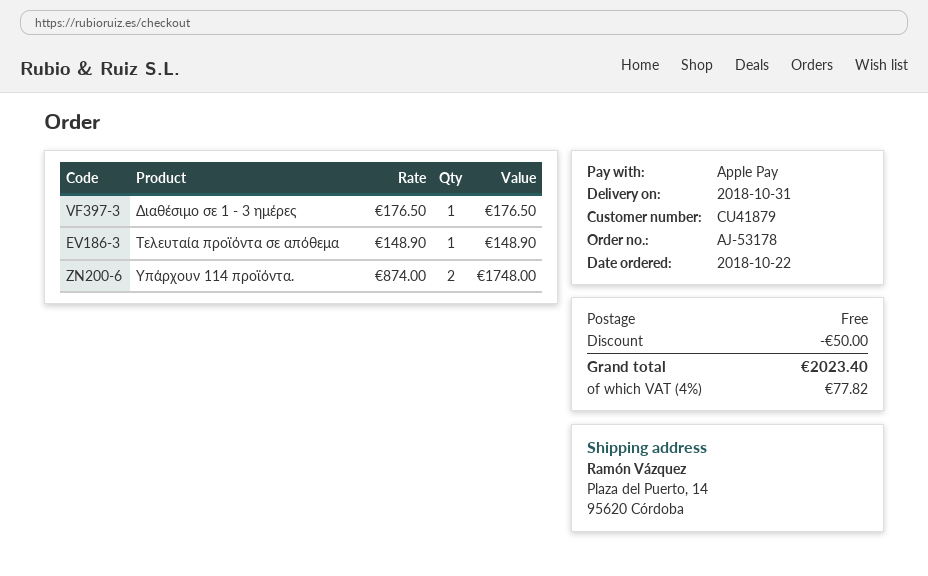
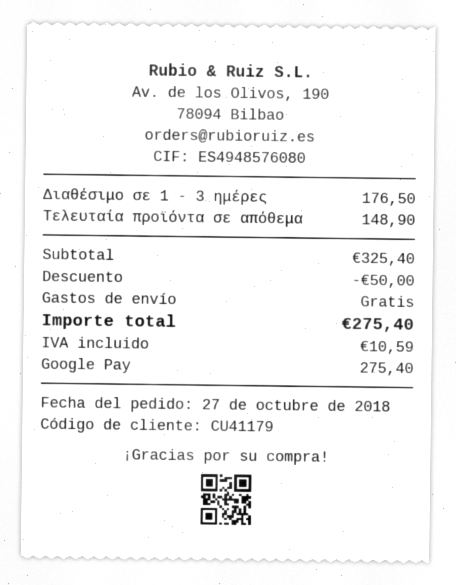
order date: 2018-10-22 -> 2018-10-27
customer number: CU41879 -> CU41179
payment method: Apple Pay -> Google Pay
Υπάρχουν 114 προϊόντα.: 2 x 874.00 = 1748.00 -> none
tax: 77.82 -> 10.59
total: 2023.40 -> 275.40

